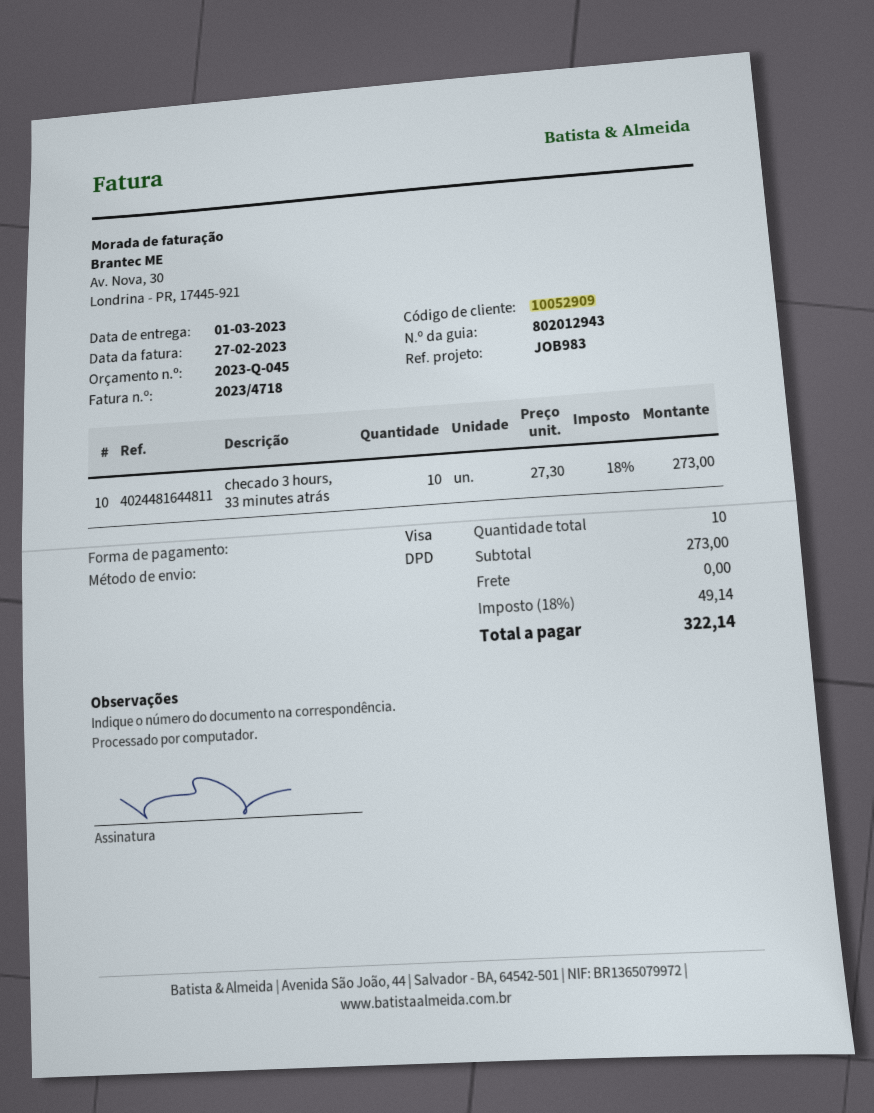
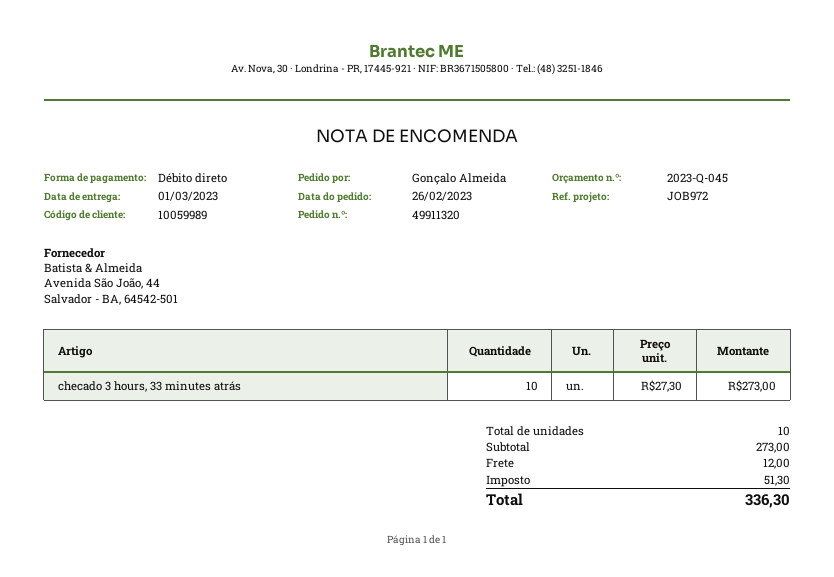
customer number: 10052909 -> 10059989
reference: JOB983 -> JOB972
payment method: Visa -> direct debit
shipping: 0.00 -> 12.00
tax: 49.14 -> 51.30
total: 322.14 -> 336.30

